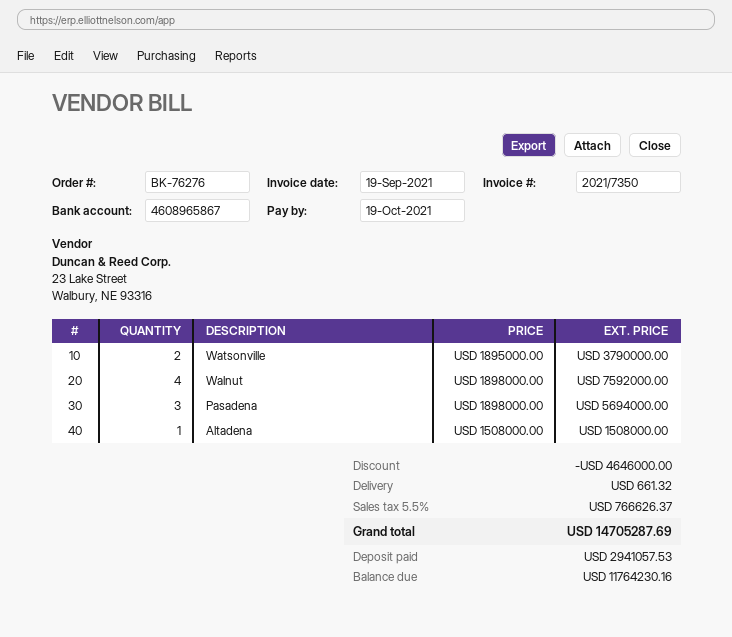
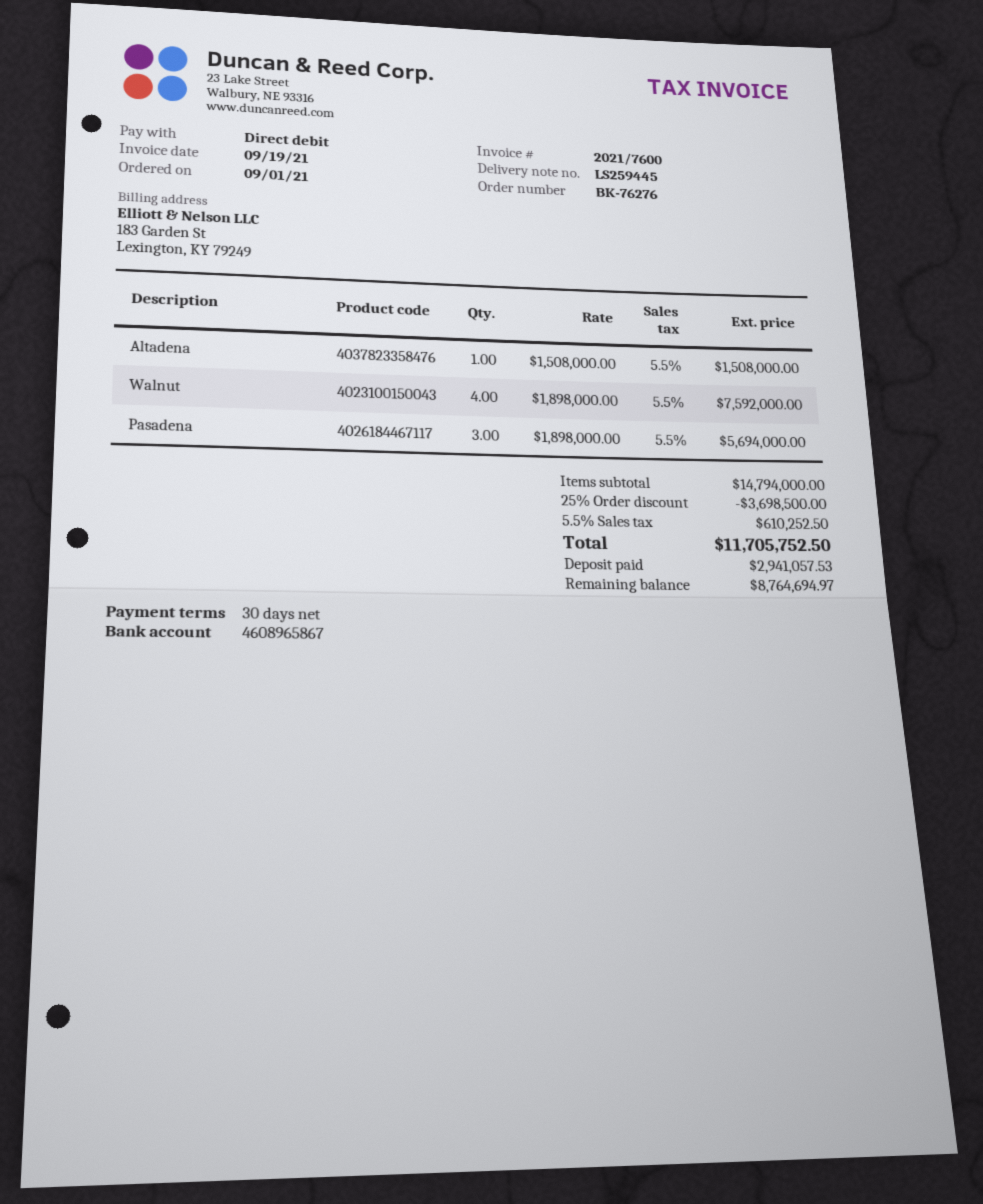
invoice number: 2021/7350 -> 2021/7600
Watsonville: 2 x 1895000.00 = 3790000.00 -> none
discount: 4646000.00 -> 3698500.00
shipping: 661.32 -> none
tax: 5.5% = 766626.37 -> 5.5% = 610252.50
total: 14705287.69 -> 11705752.50
balance: 11764230.16 -> 8764694.97

